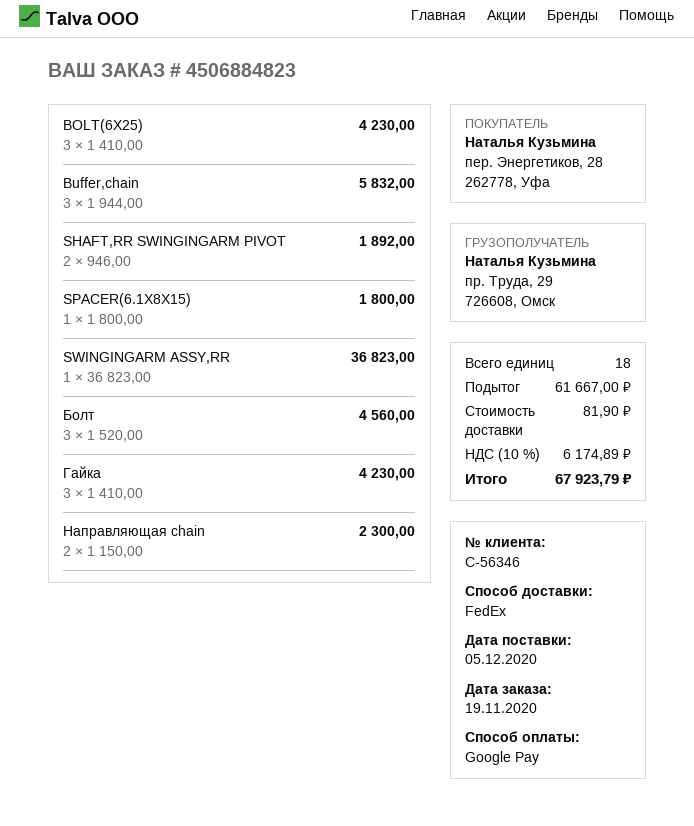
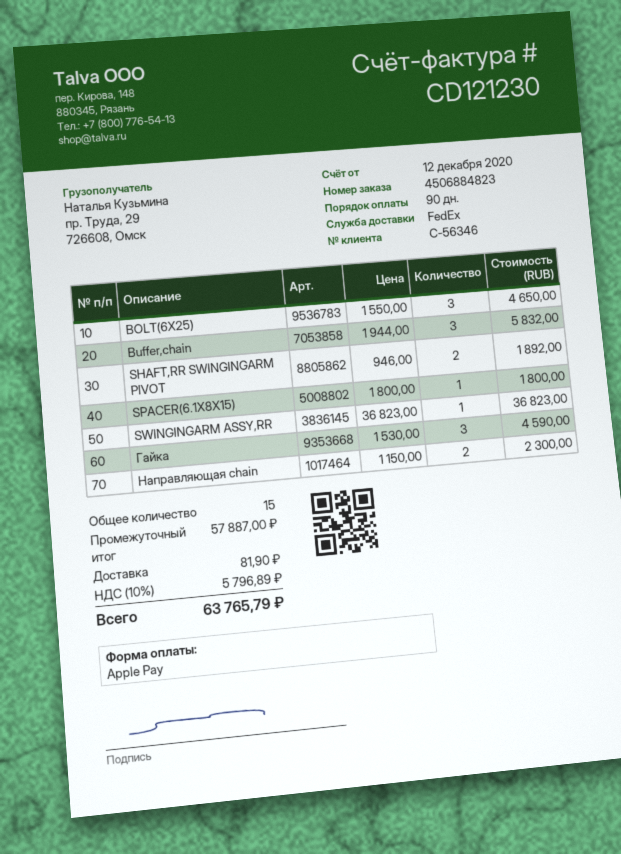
payment method: Google Pay -> Apple Pay
BOLT(6X25): 3 x 1410.00 = 4230.00 -> 3 x 1550.00 = 4650.00
Болт: 3 x 1520.00 = 4560.00 -> none
Гайка: 3 x 1410.00 = 4230.00 -> 3 x 1530.00 = 4590.00
total quantity: 18 -> 15
subtotal: 61667.00 -> 57887.00
tax: 10% = 6174.89 -> 10% = 5796.89
total: 67923.79 -> 63765.79

